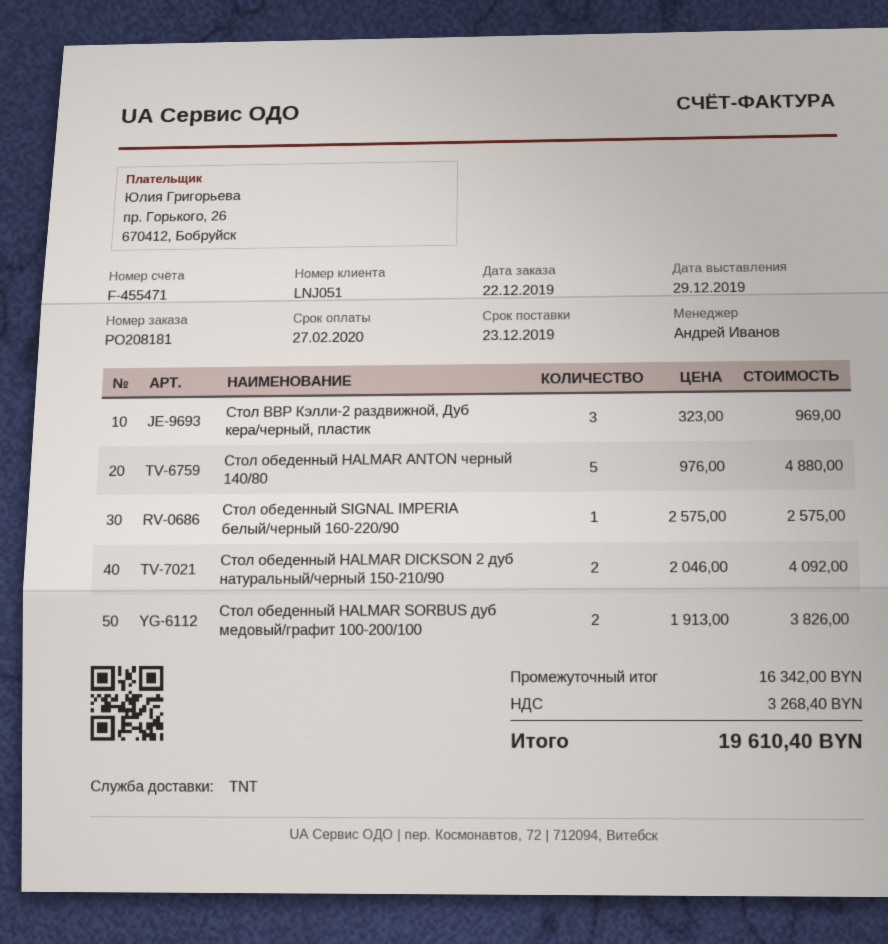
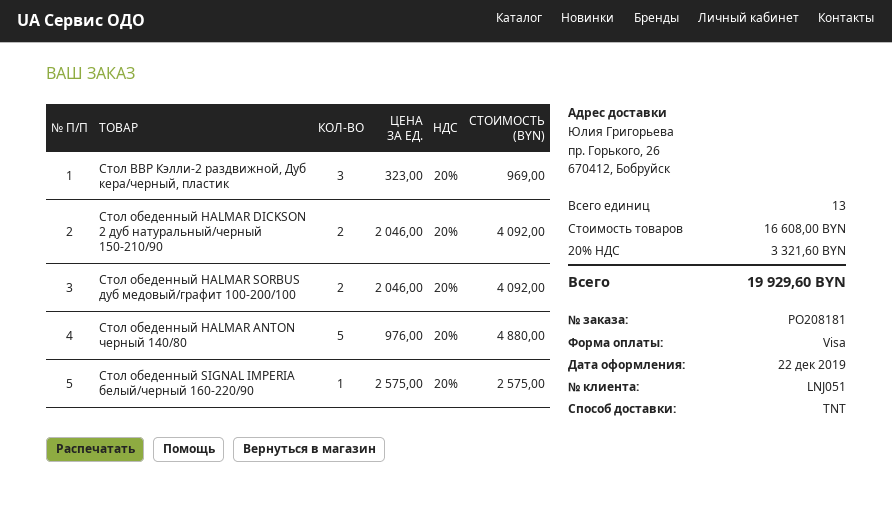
Стол обеденный HALMAR SORBUS дуб медовый/графит 100-200/100: 2 x 1913.00 = 3826.00 -> 2 x 2046.00 = 4092.00
subtotal: 16342.00 -> 16608.00
tax: 3268.40 -> 3321.60
total: 19610.40 -> 19929.60

